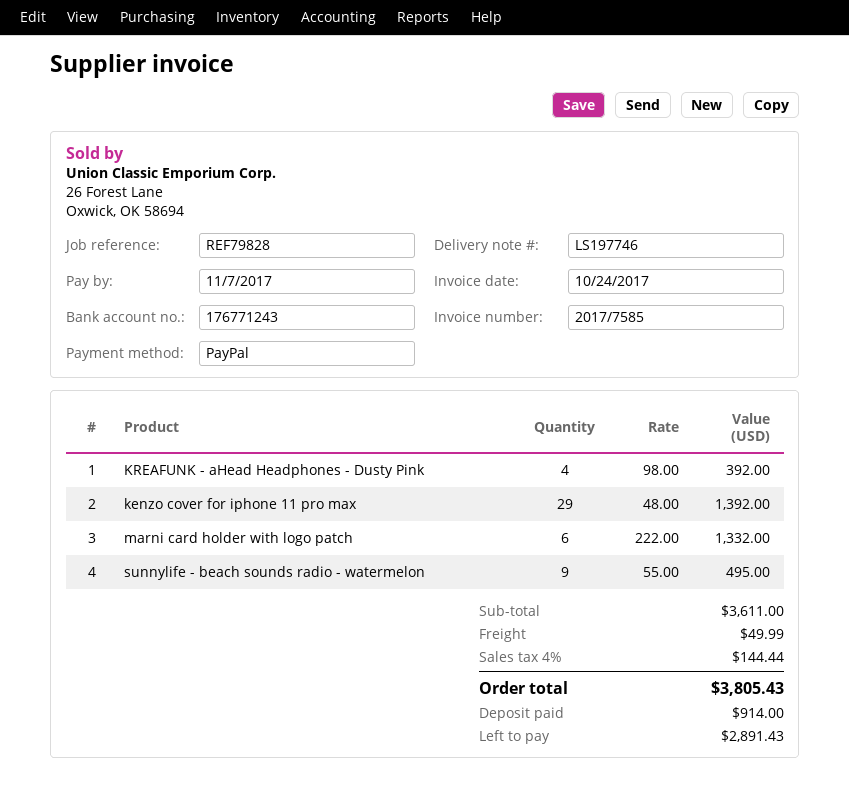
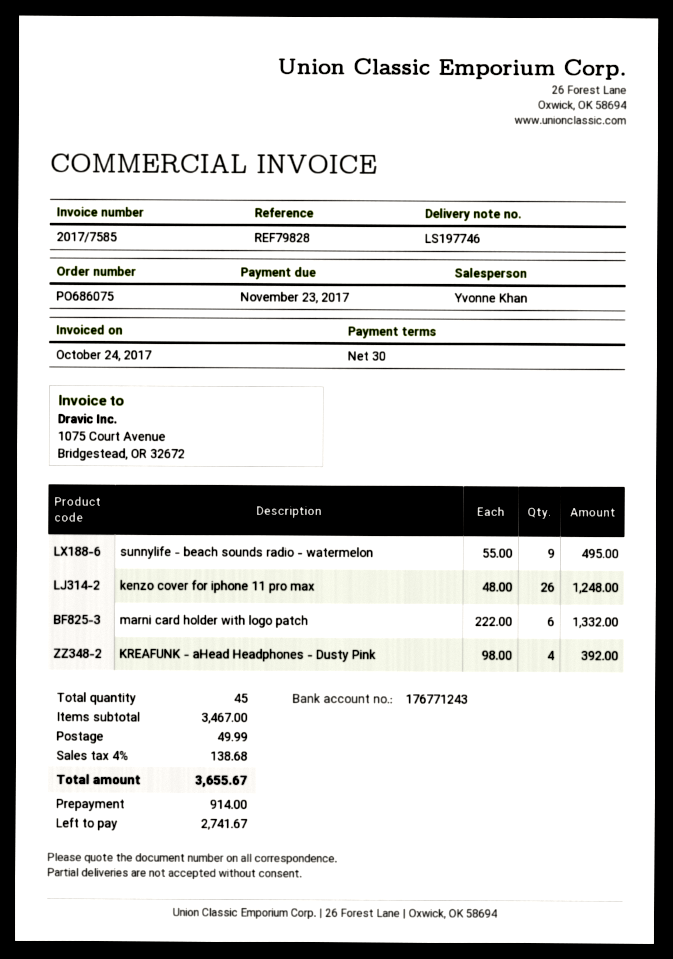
due date: 2017-11-07 -> 2017-11-23
kenzo cover for iphone 11 pro max: 29 x 48.00 = 1392.00 -> 26 x 48.00 = 1248.00
subtotal: 3611.00 -> 3467.00
tax: 4% = 144.44 -> 4% = 138.68
total: 3805.43 -> 3655.67
balance: 2891.43 -> 2741.67

